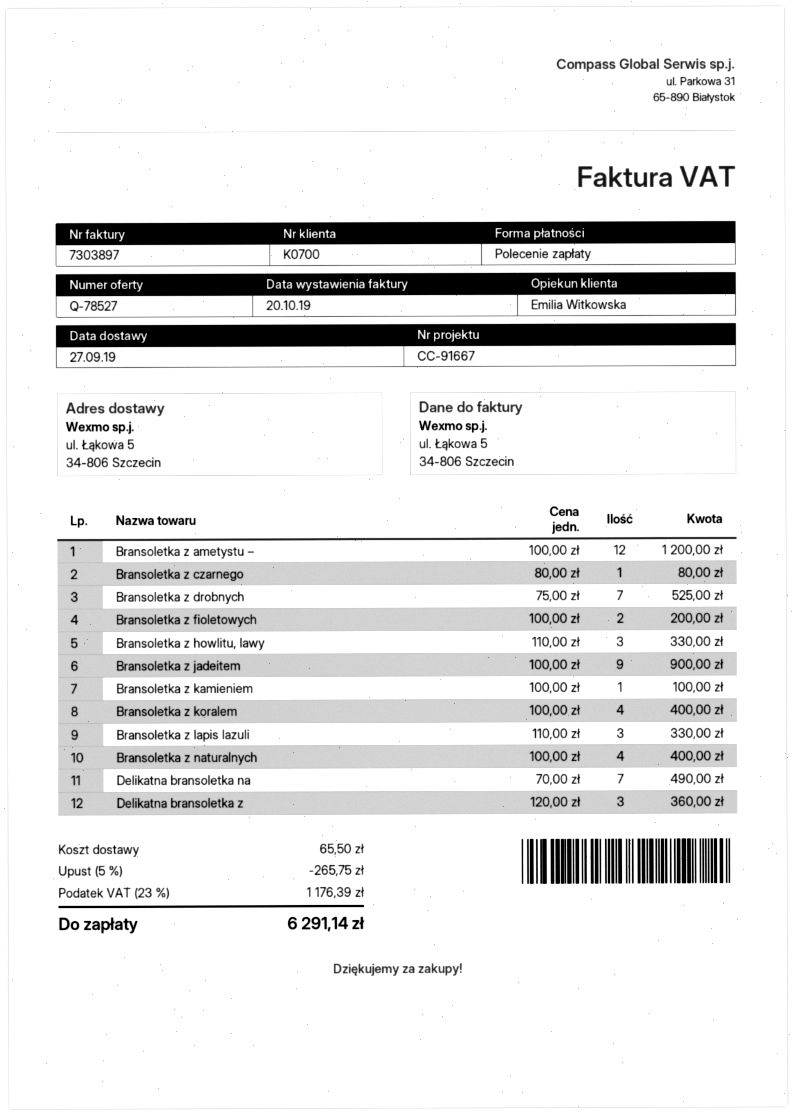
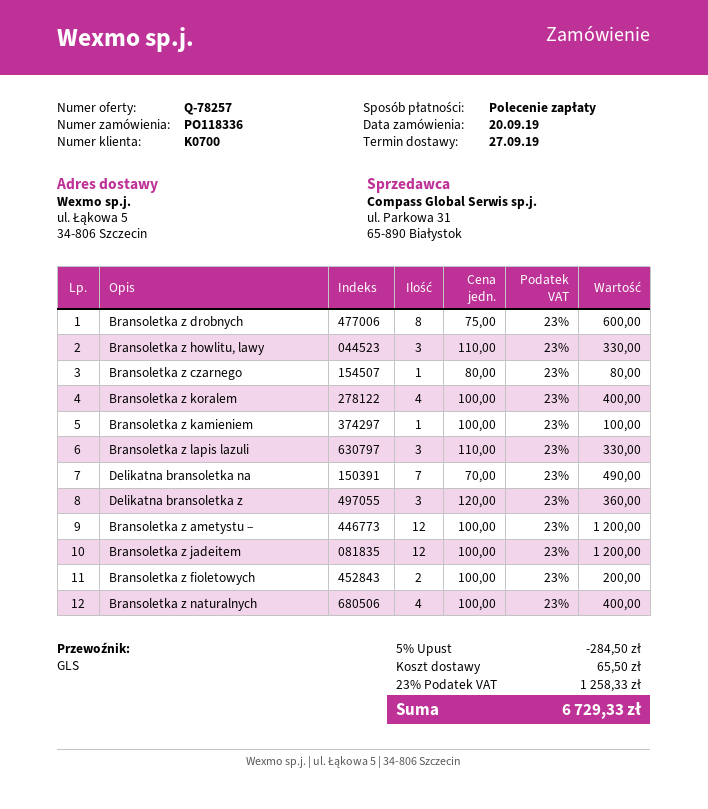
quote number: Q-78527 -> Q-78257
Bransoletka z drobnych: 7 x 75.00 = 525.00 -> 8 x 75.00 = 600.00
Bransoletka z jadeitem: 9 x 100.00 = 900.00 -> 12 x 100.00 = 1200.00
discount: 5% = 265.75 -> 5% = 284.50
tax: 23% = 1176.39 -> 23% = 1258.33
total: 6291.14 -> 6729.33

